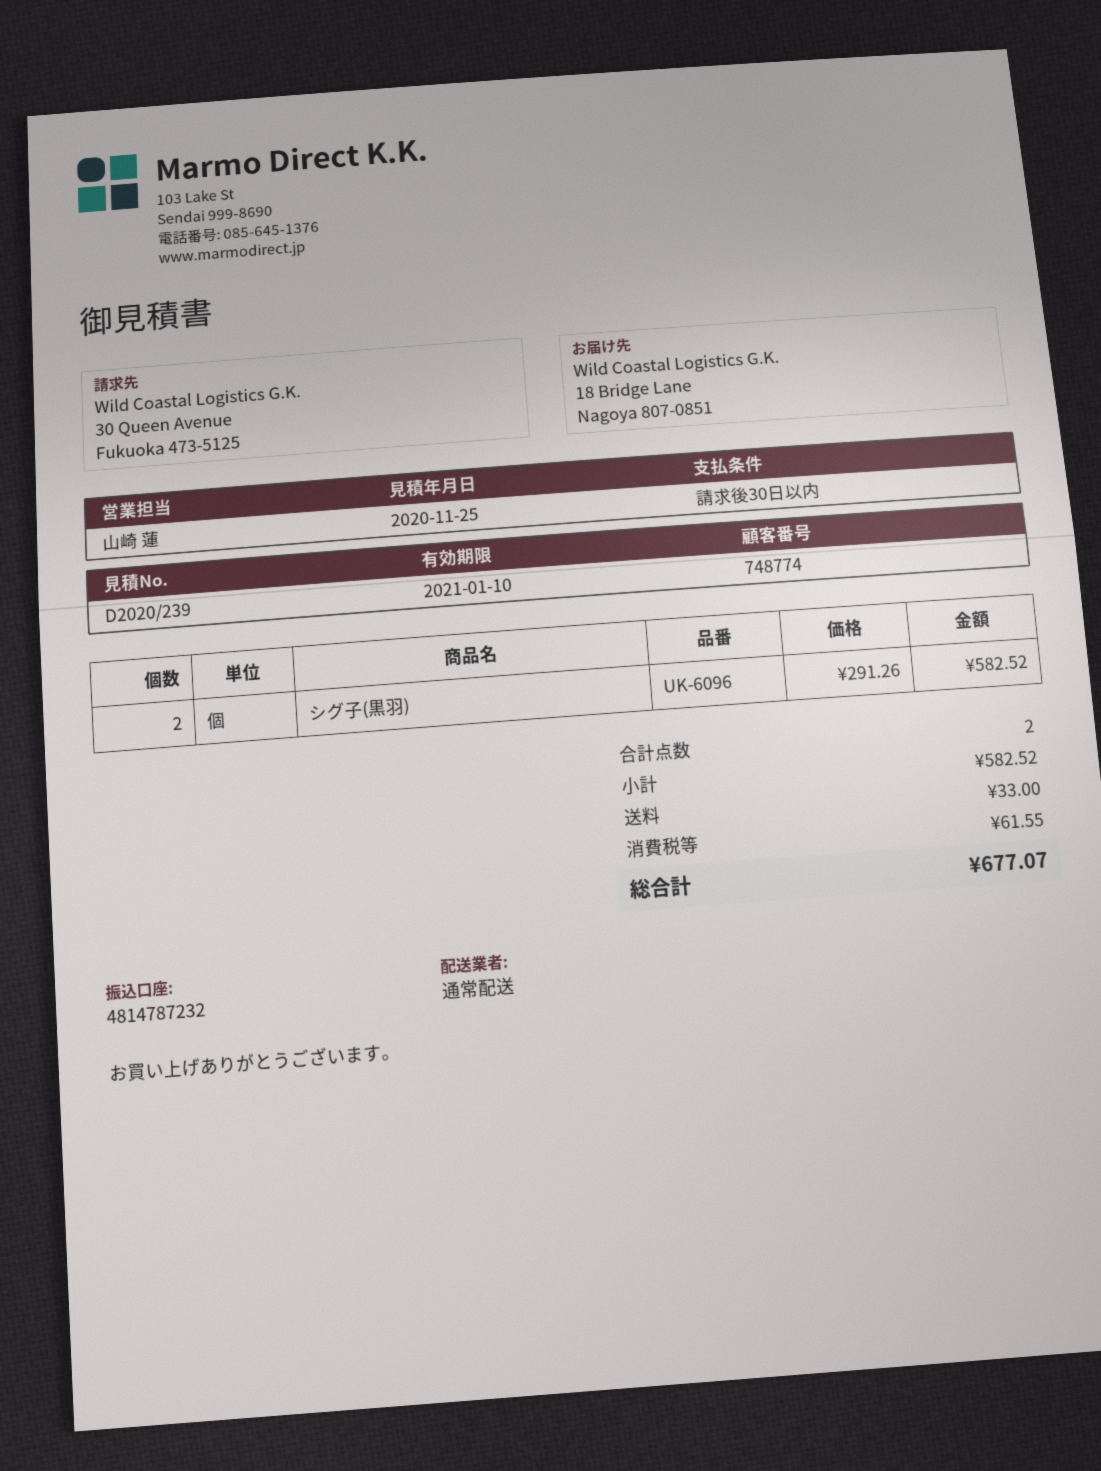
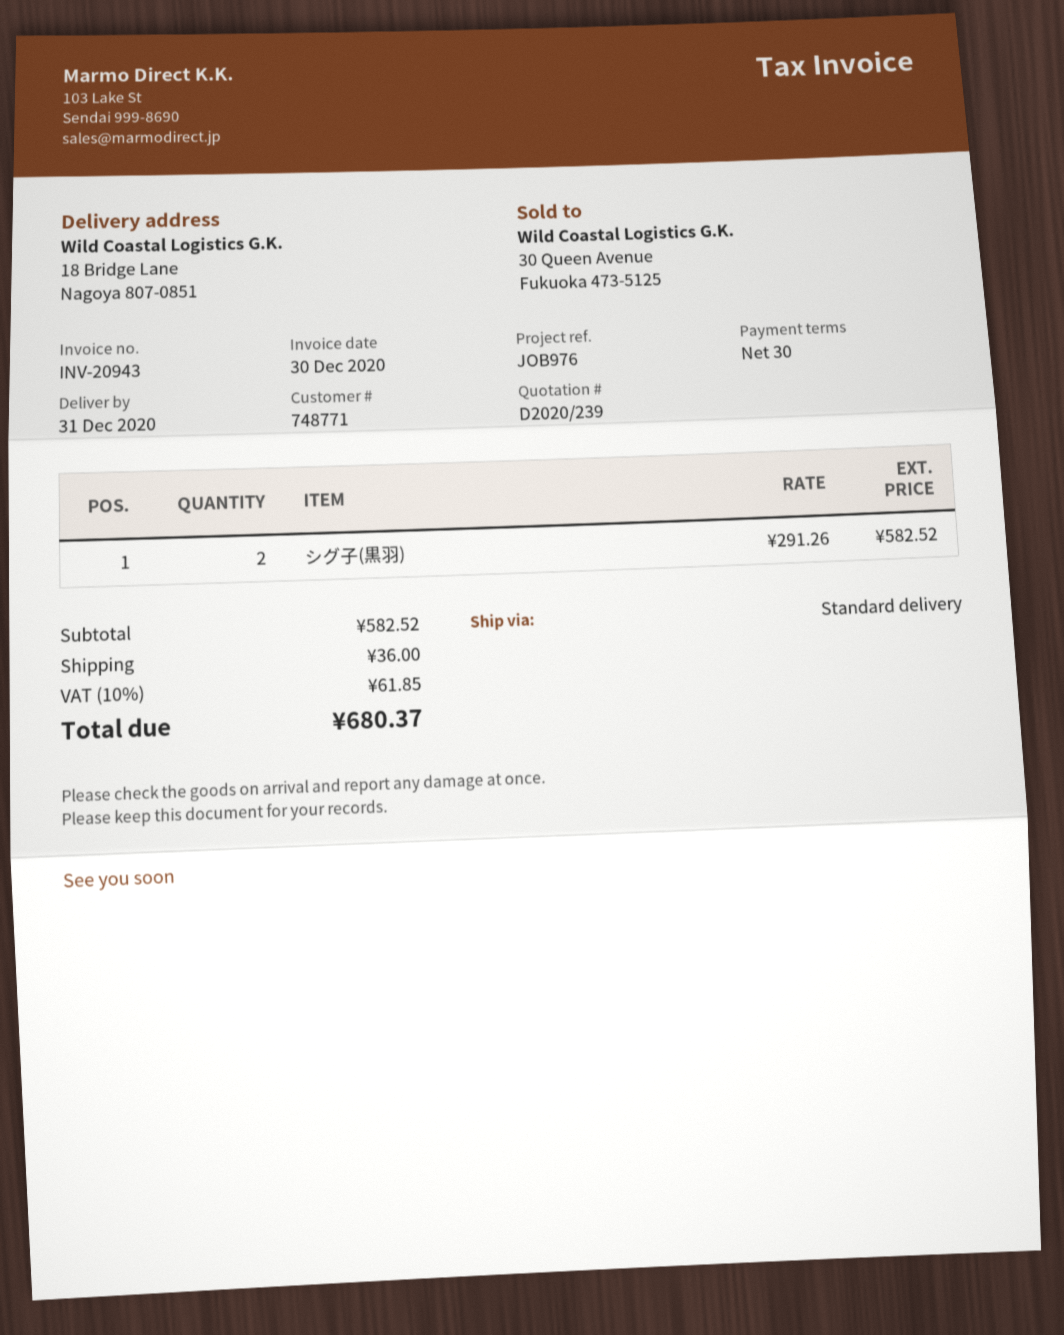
customer number: 748774 -> 748771
shipping: 33.00 -> 36.00
tax: 61.55 -> 61.85
total: 677.07 -> 680.37

